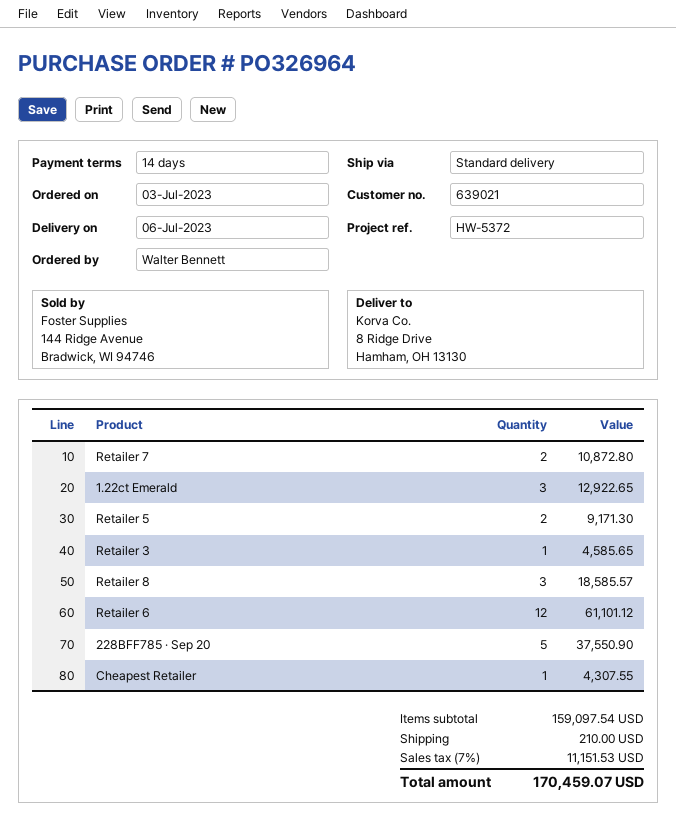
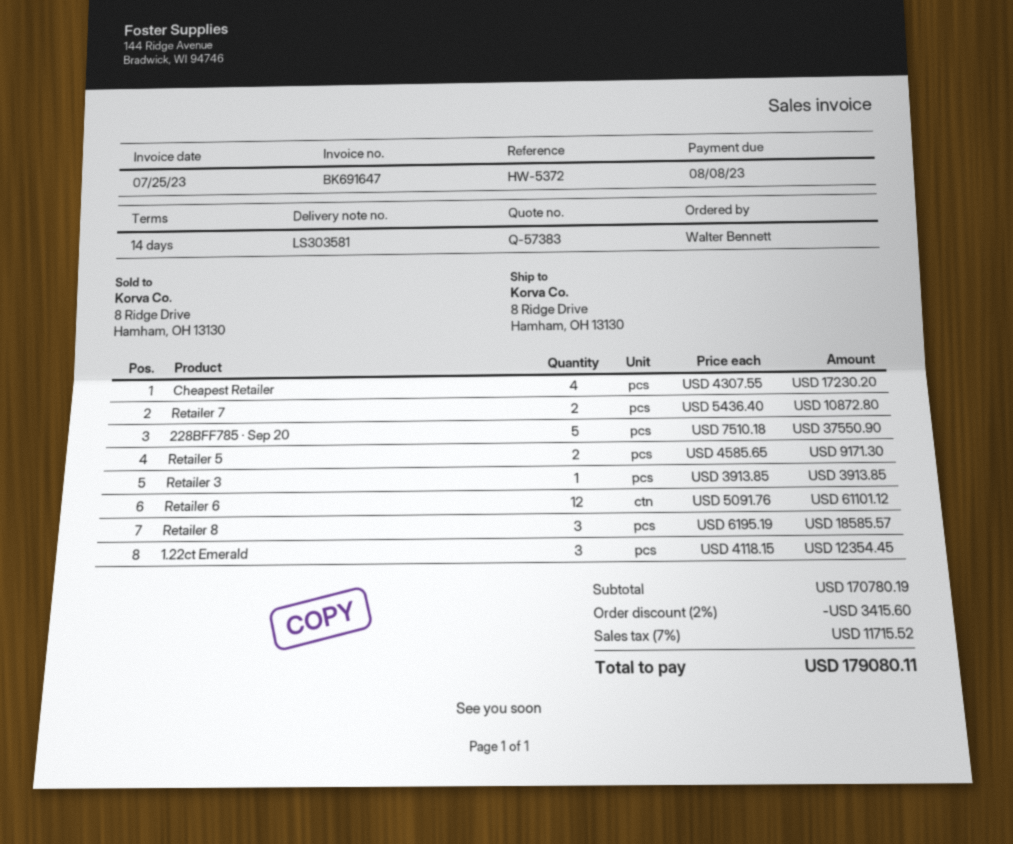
1.22ct Emerald: 3 for 12922.65 -> 3 for 12354.45
Retailer 3: 1 for 4585.65 -> 1 for 3913.85
Cheapest Retailer: 1 for 4307.55 -> 4 for 17230.20
subtotal: 159097.54 -> 170780.19
discount: none -> 2% = 3415.60
shipping: 210.00 -> none
tax: 7% = 11151.53 -> 7% = 11715.52
total: 170459.07 -> 179080.11

